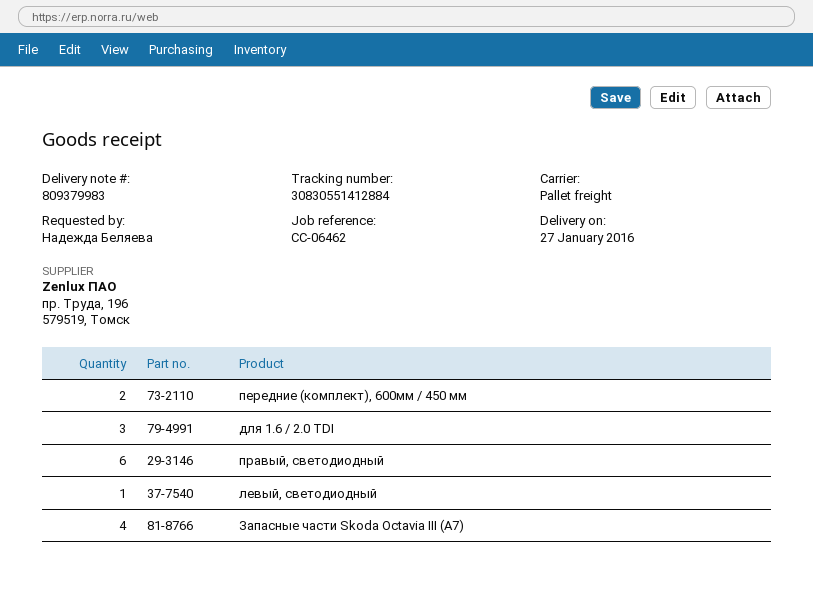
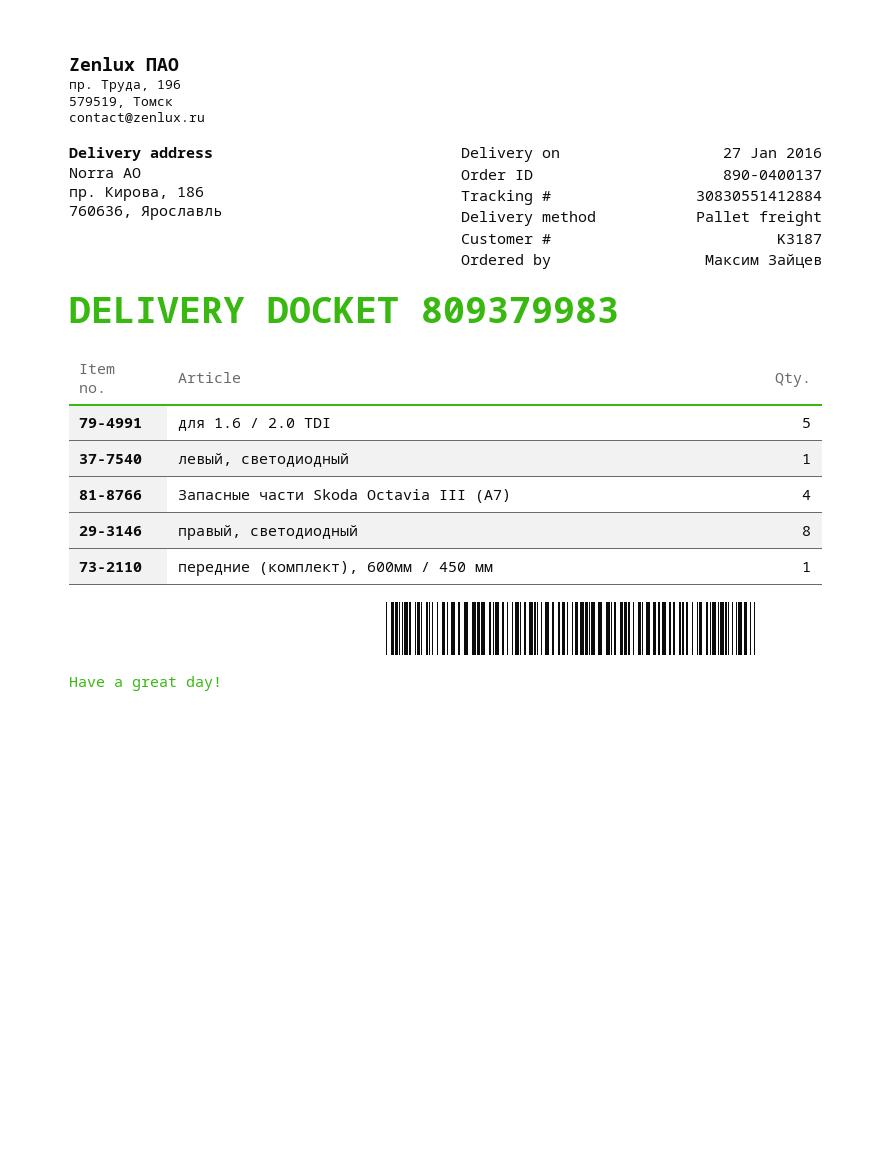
ordered by: Надежда Беляева -> Максим Зайцев
передние (комплект), 600мм / 450 мм: 2 -> 1
для 1.6 / 2.0 TDI: 3 -> 5
правый, светодиодный: 6 -> 8

